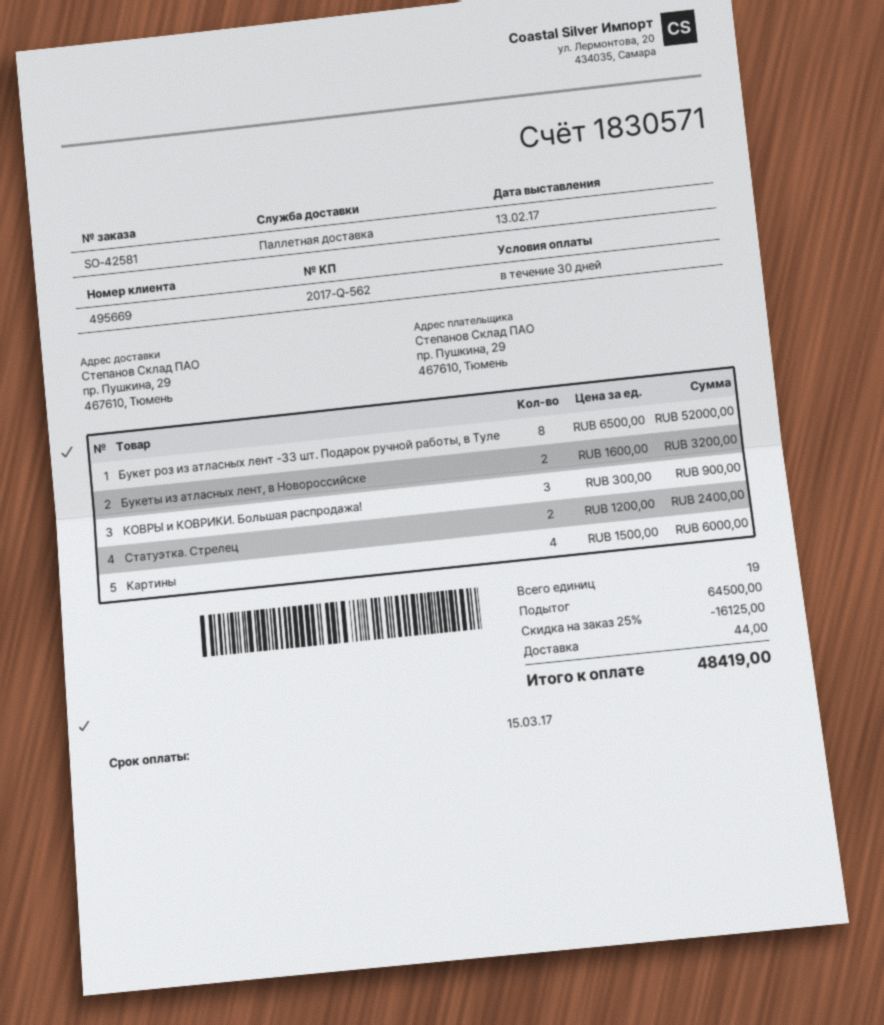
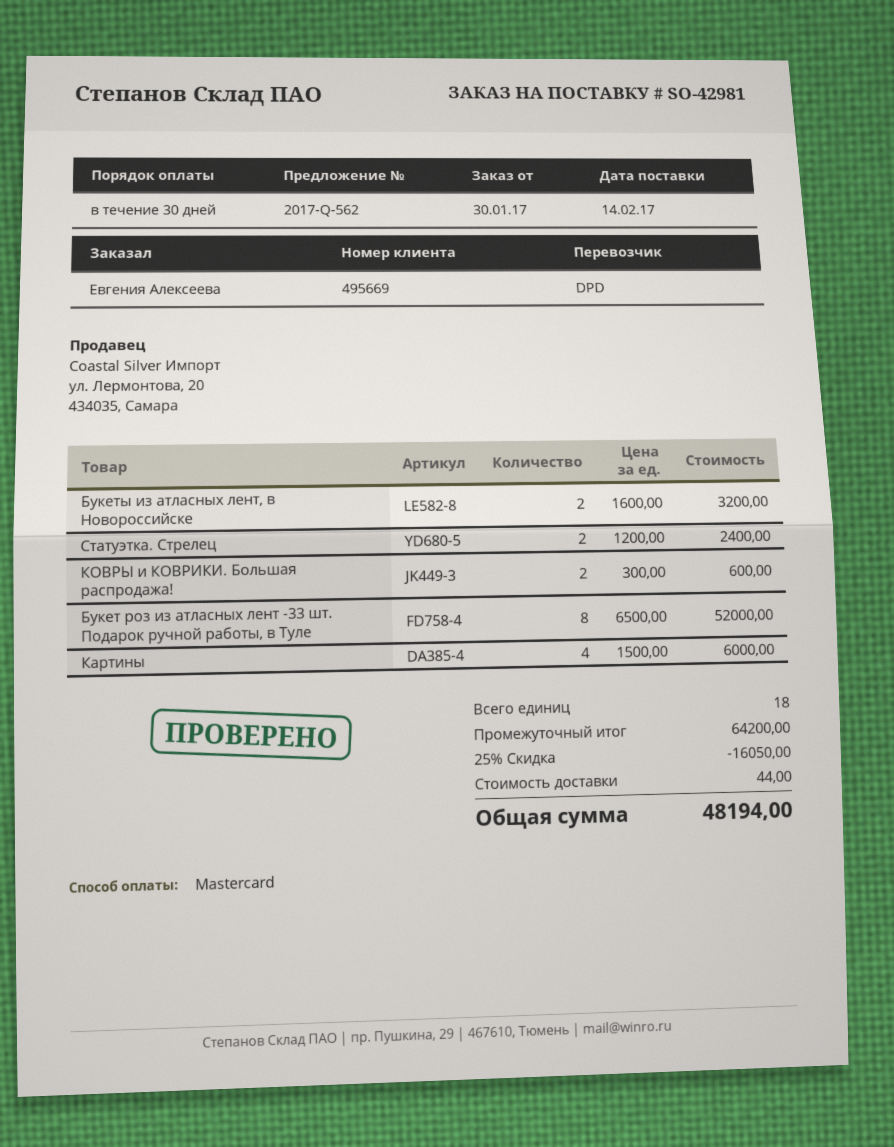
order number: SO-42581 -> SO-42981
shipping method: pallet freight -> DPD
КОВРЫ и КОВРИКИ. Большая распродажа!: 3 x 300.00 = 900.00 -> 2 x 300.00 = 600.00
total quantity: 19 -> 18
subtotal: 64500.00 -> 64200.00
discount: 25% = 16125.00 -> 25% = 16050.00
total: 48419.00 -> 48194.00

